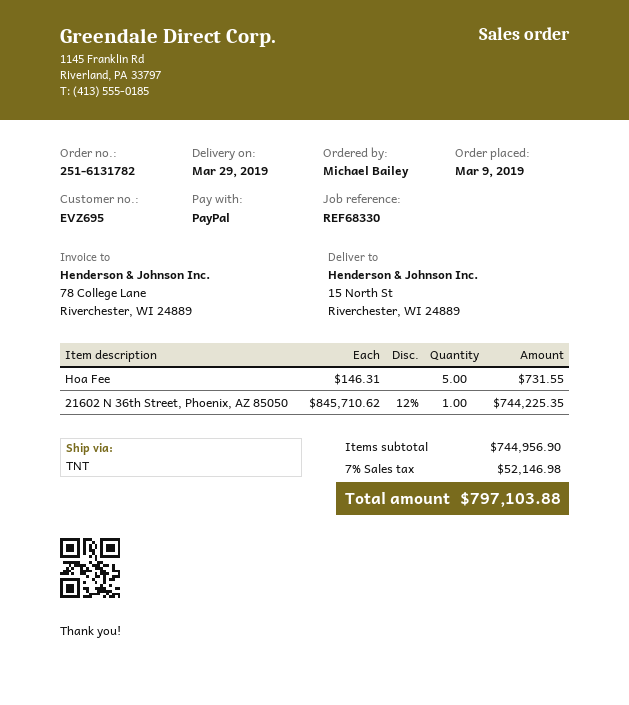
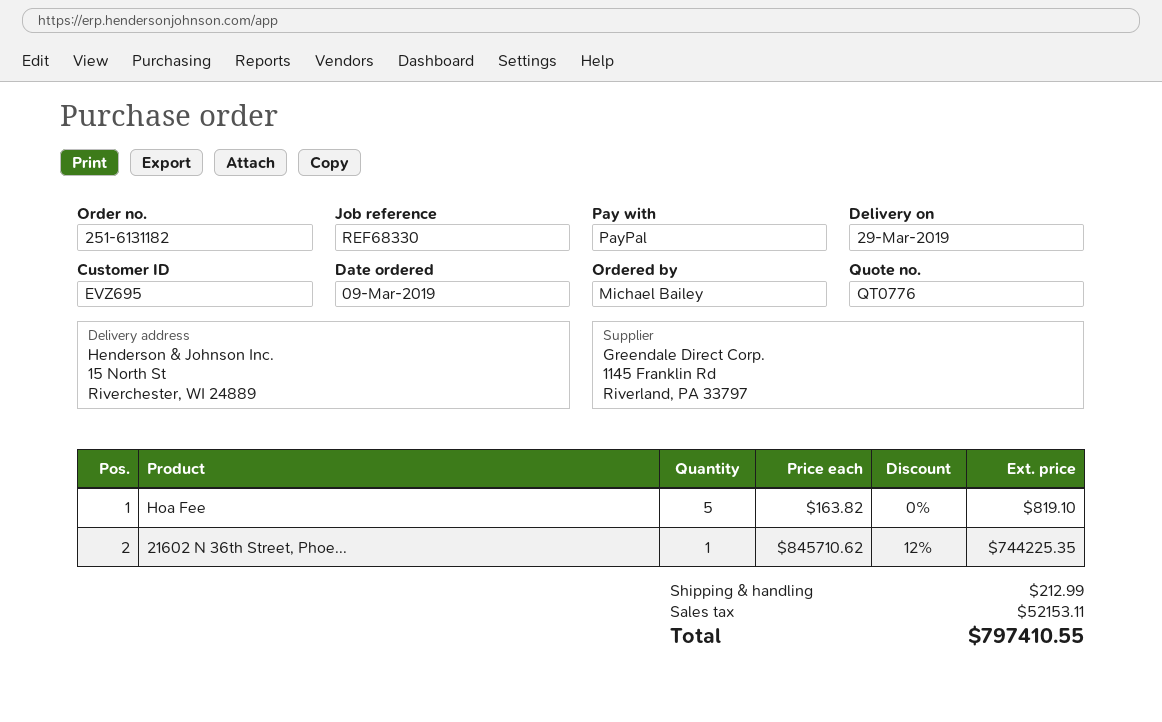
order number: 251-6131782 -> 251-6131182
Hoa Fee: 5 x 146.31 = 731.55 -> 5 x 163.82 = 819.10
shipping: none -> 212.99
tax: 52146.98 -> 52153.11
total: 797103.88 -> 797410.55

